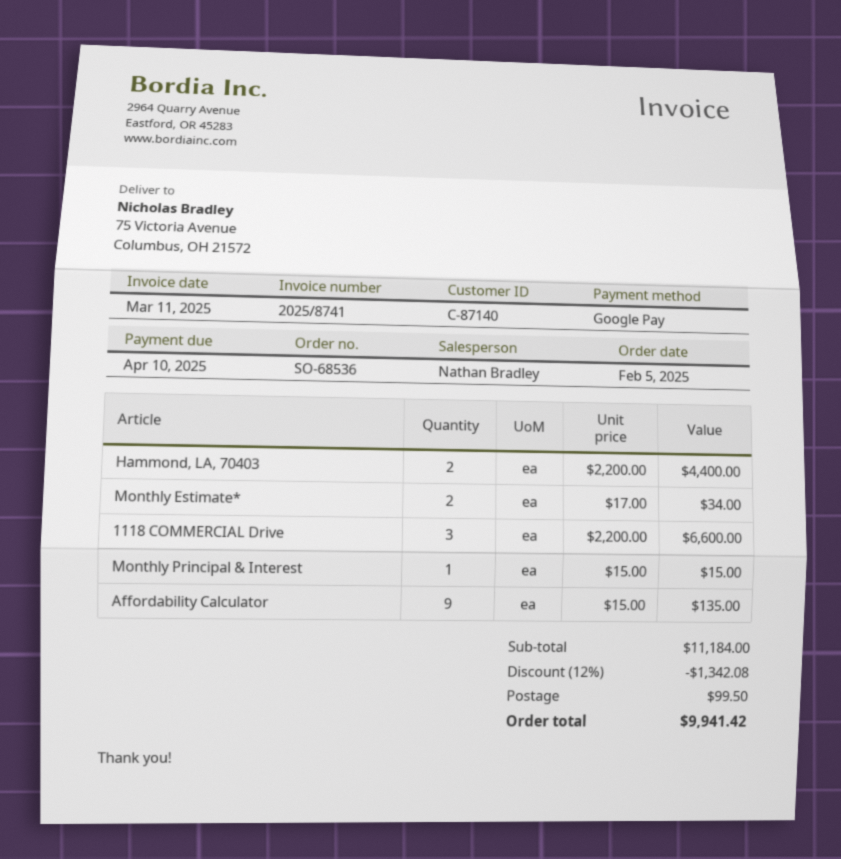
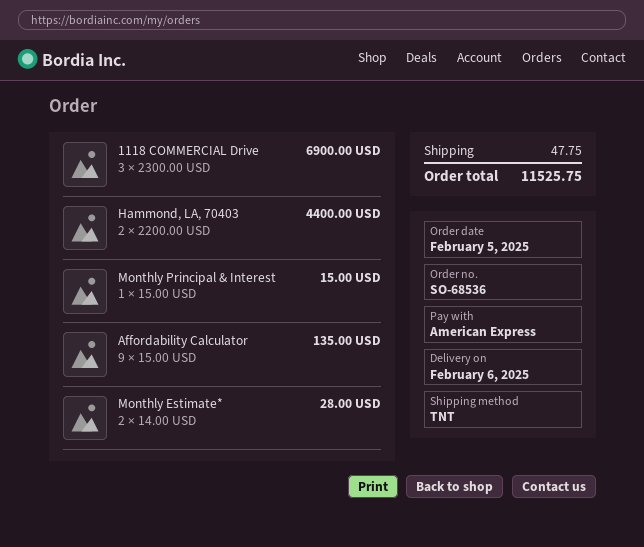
payment method: Google Pay -> American Express
Monthly Estimate*: 2 x 17.00 = 34.00 -> 2 x 14.00 = 28.00
1118 COMMERCIAL Drive: 3 x 2200.00 = 6600.00 -> 3 x 2300.00 = 6900.00
discount: 12% = 1342.08 -> none
shipping: 99.50 -> 47.75
total: 9941.42 -> 11525.75

